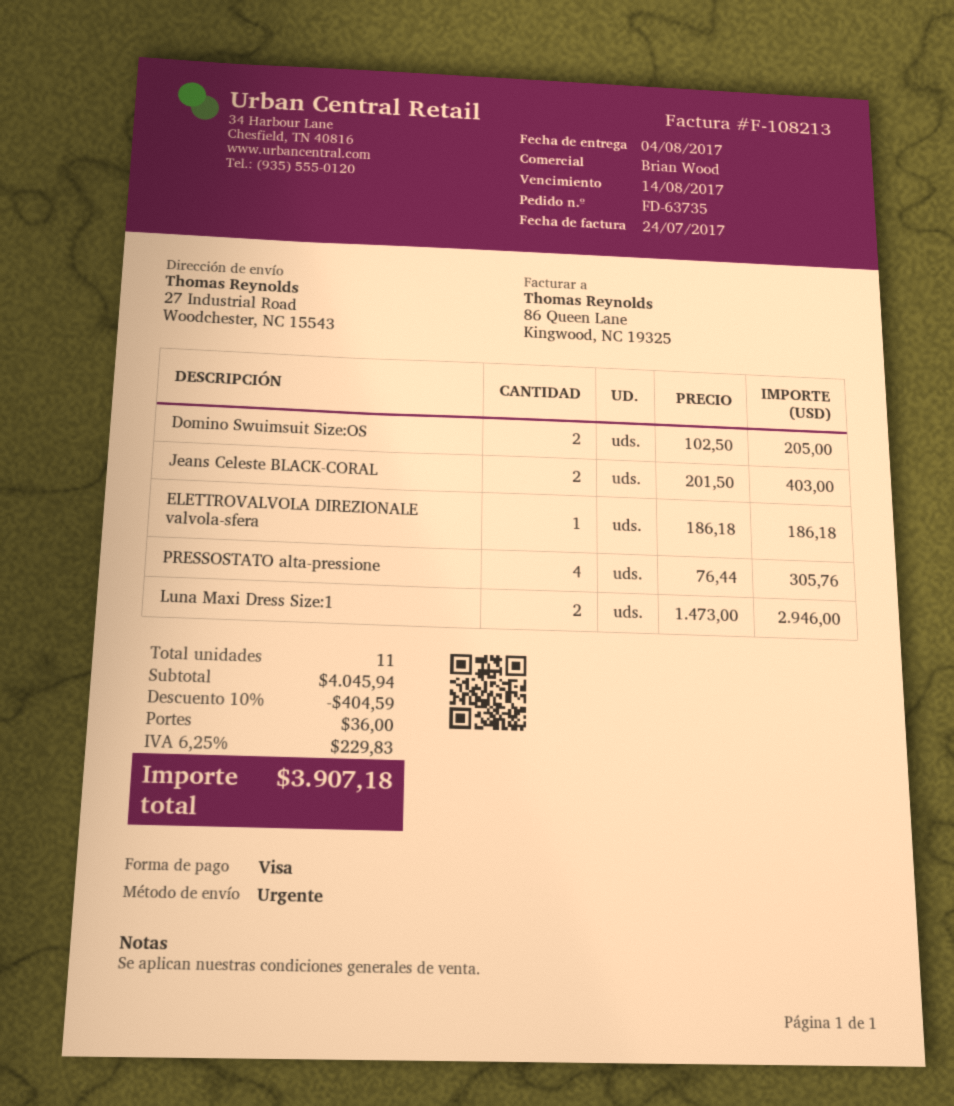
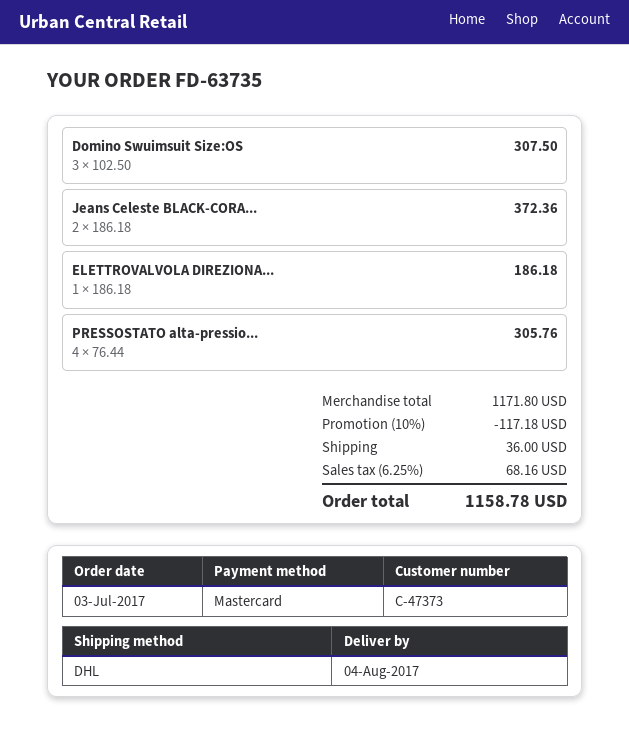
payment method: Visa -> Mastercard
shipping method: express -> DHL
Domino Swuimsuit Size:OS: 2 x 102.50 = 205.00 -> 3 x 102.50 = 307.50
Jeans Celeste BLACK-CORAL: 2 x 201.50 = 403.00 -> 2 x 186.18 = 372.36
Luna Maxi Dress Size:1: 2 x 1473.00 = 2946.00 -> none
subtotal: 4045.94 -> 1171.80
discount: 10% = 404.59 -> 10% = 117.18
tax: 6.25% = 229.83 -> 6.25% = 68.16
total: 3907.18 -> 1158.78

